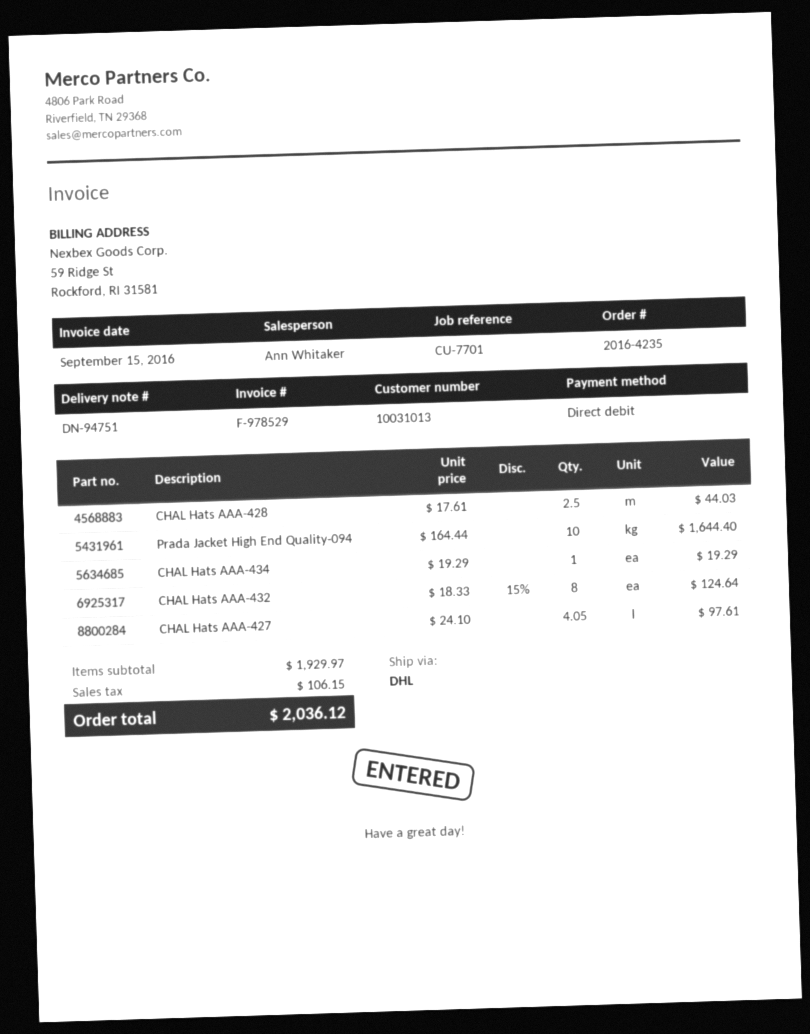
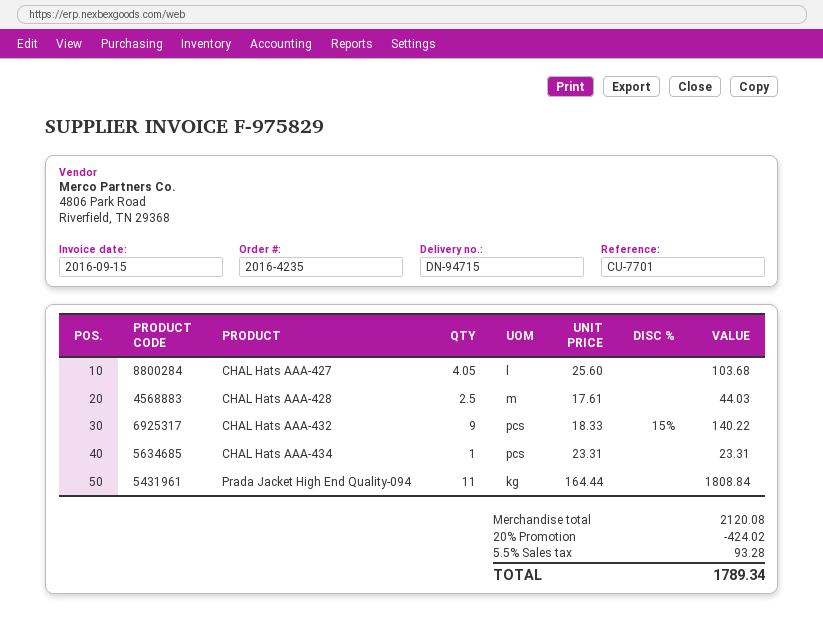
delivery note number: DN-94751 -> DN-94715
invoice number: F-978529 -> F-975829
Prada Jacket High End Quality-094: 10 x 164.44 = 1644.40 -> 11 x 164.44 = 1808.84
CHAL Hats AAA-434: 1 x 19.29 = 19.29 -> 1 x 23.31 = 23.31
CHAL Hats AAA-432: 8 x 18.33 - 15% = 124.64 -> 9 x 18.33 - 15% = 140.22
CHAL Hats AAA-427: 4.05 x 24.10 = 97.61 -> 4.05 x 25.60 = 103.68
subtotal: 1929.97 -> 2120.08
discount: none -> 20% = 424.02
tax: 106.15 -> 93.28
total: 2036.12 -> 1789.34

